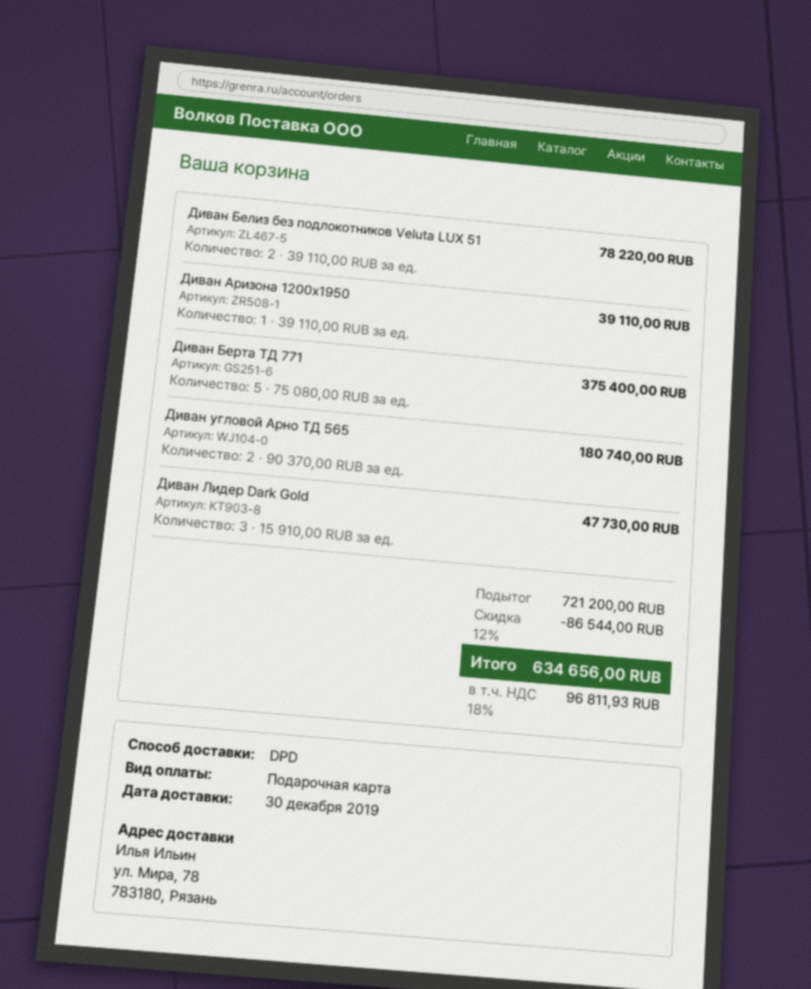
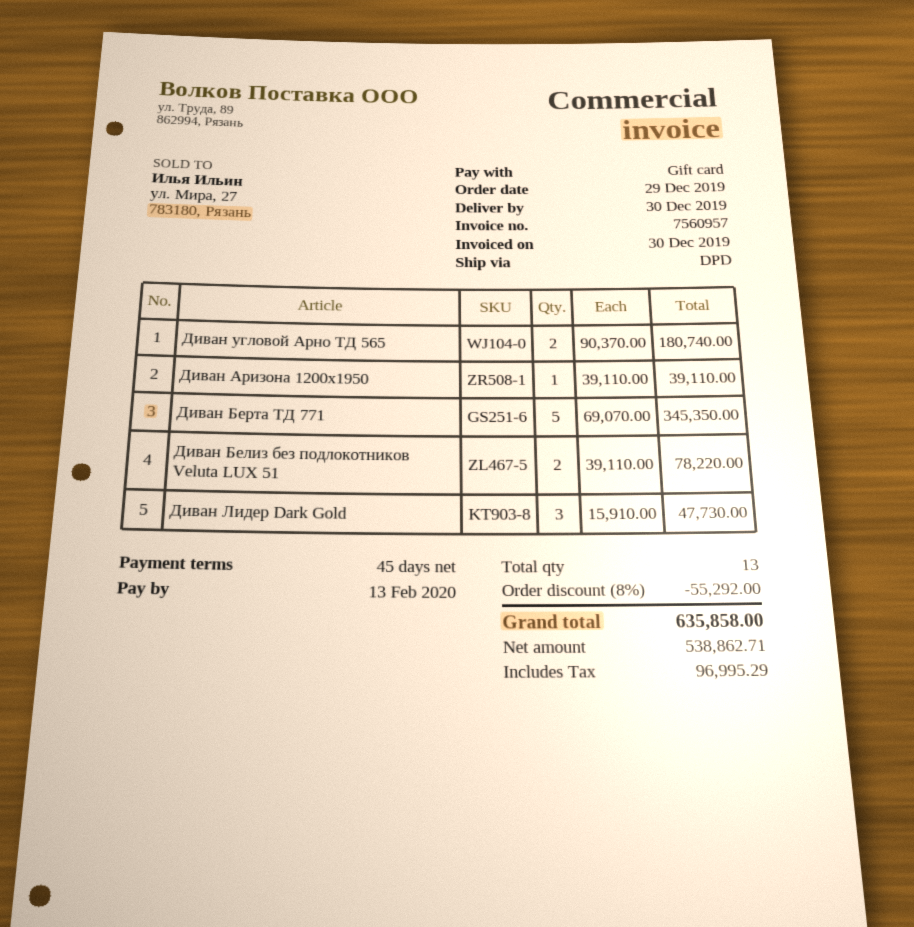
Диван Берта ТД 771: 5 x 75080.00 = 375400.00 -> 5 x 69070.00 = 345350.00
discount: 12% = 86544.00 -> 8% = 55292.00
tax: 96811.93 -> 96995.29
total: 634656.00 -> 635858.00

